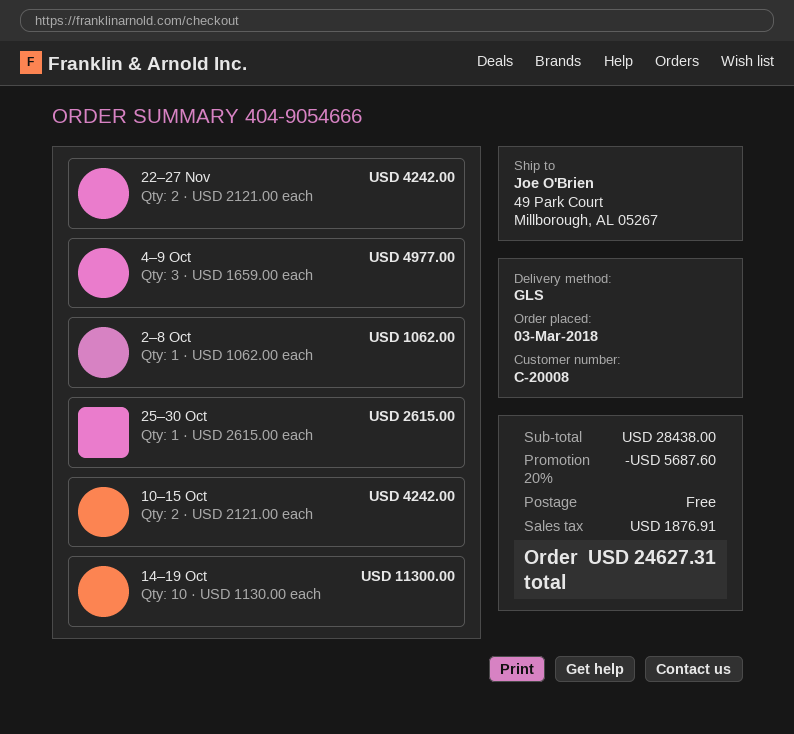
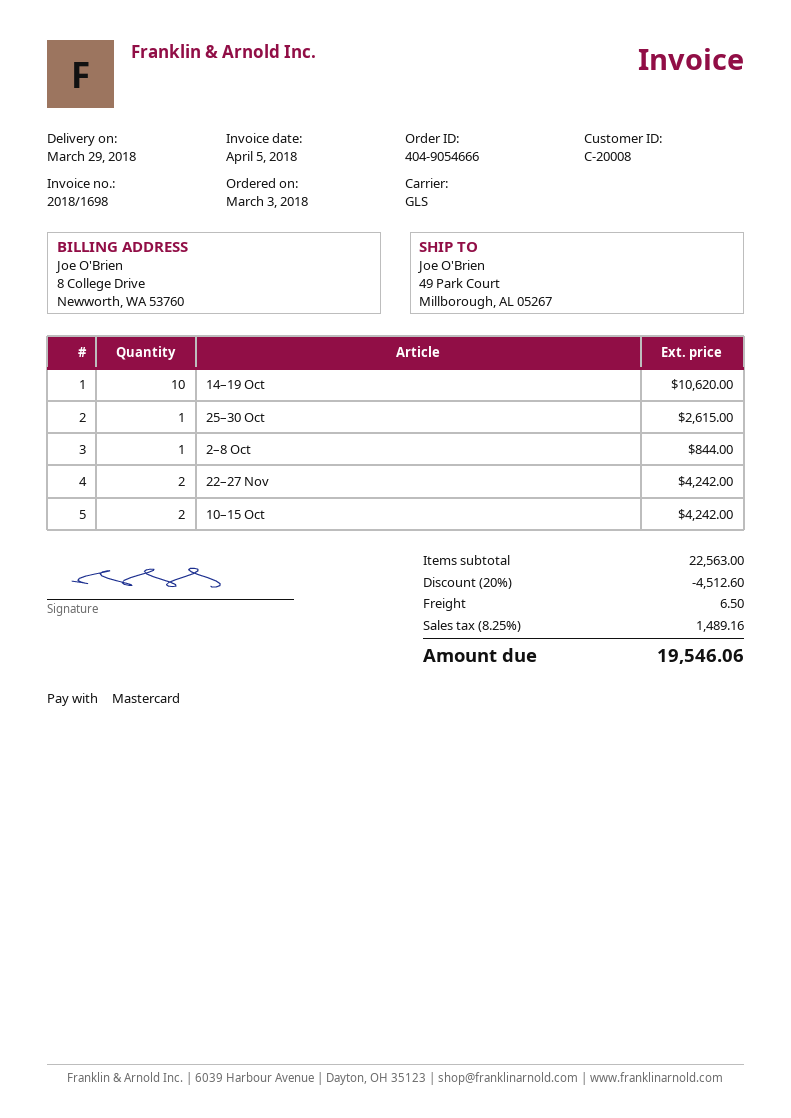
4–9 Oct: 3 for 4977.00 -> none
2–8 Oct: 1 for 1062.00 -> 1 for 844.00
14–19 Oct: 10 for 11300.00 -> 10 for 10620.00
subtotal: 28438.00 -> 22563.00
discount: 20% = 5687.60 -> 20% = 4512.60
shipping: 0.00 -> 6.50
tax: 1876.91 -> 1489.16
total: 24627.31 -> 19546.06

